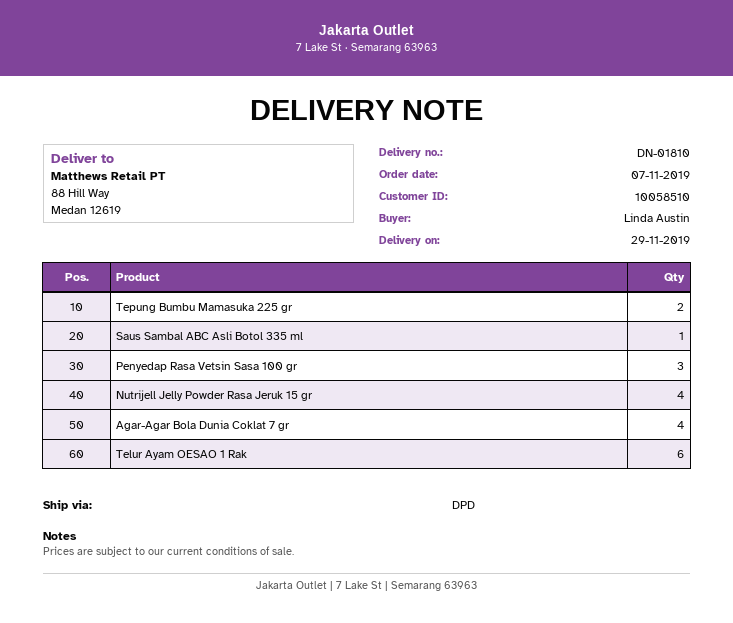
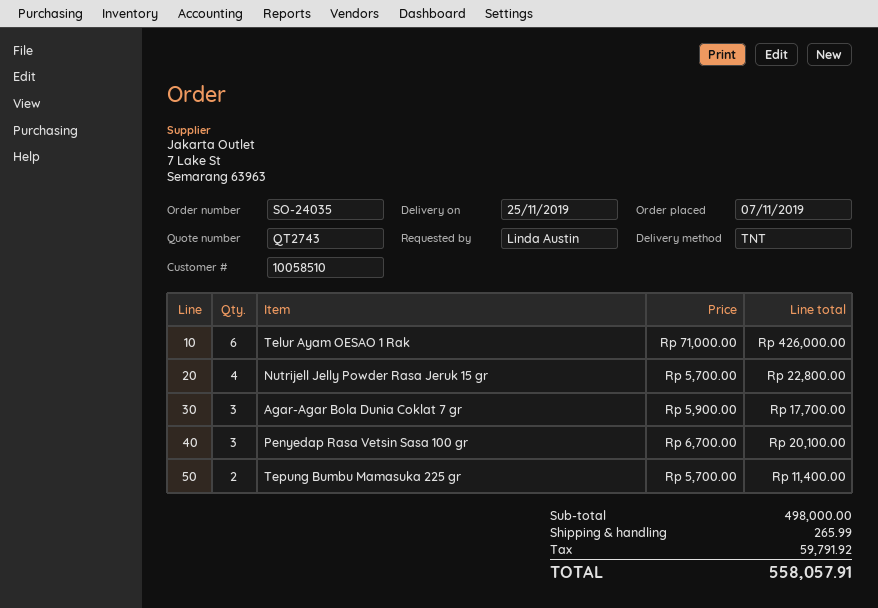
delivery date: 2019-11-29 -> 2019-11-25
shipping method: DPD -> TNT
Saus Sambal ABC Asli Botol 335 ml: 1 -> none
Agar-Agar Bola Dunia Coklat 7 gr: 4 -> 3

